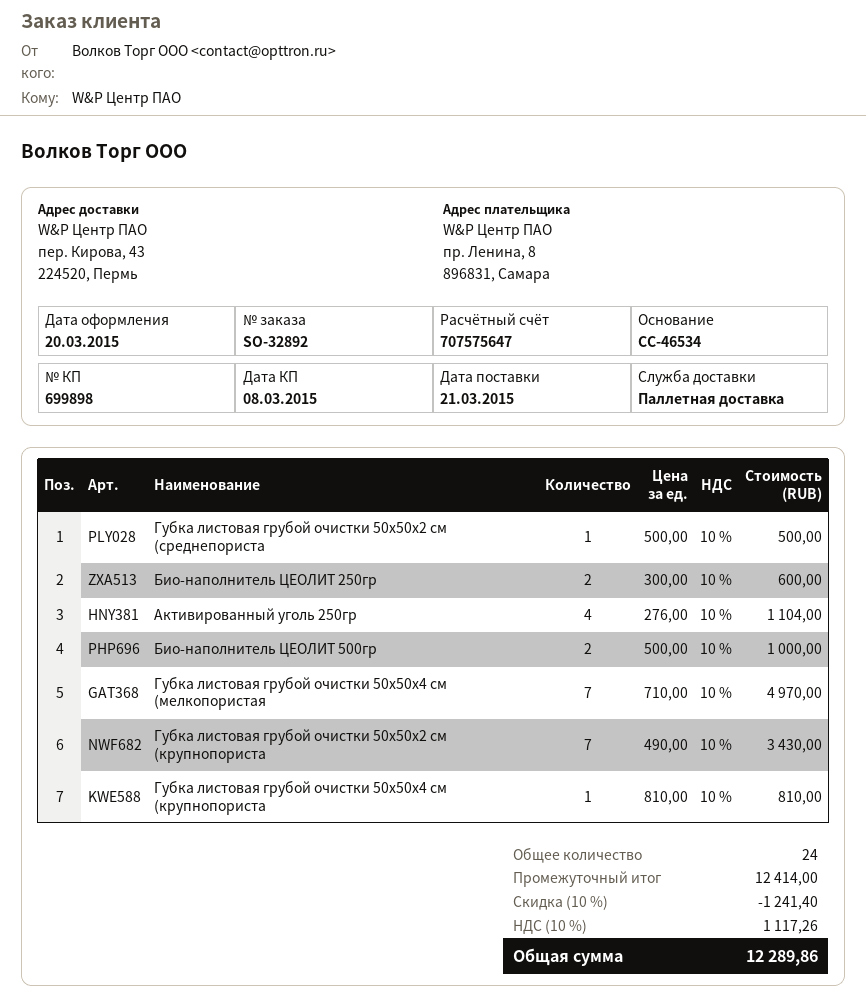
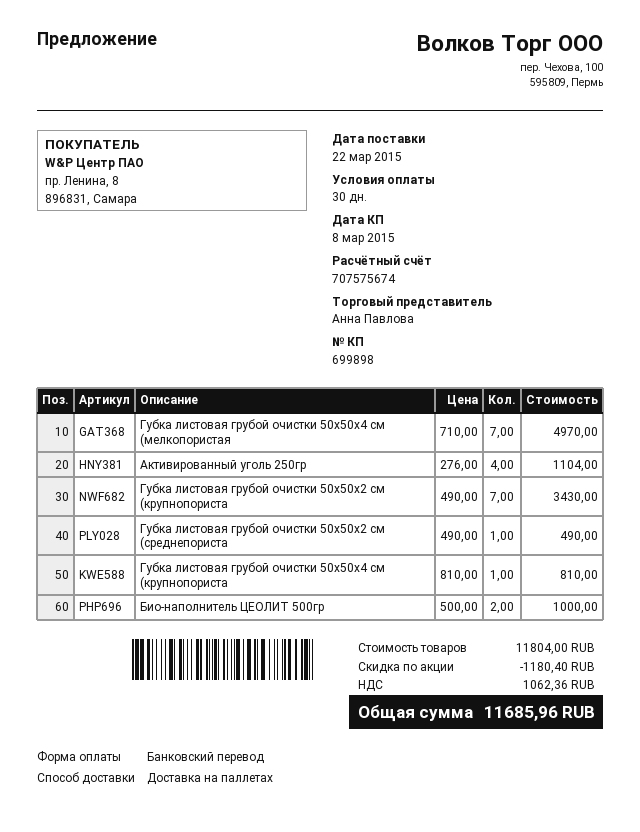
delivery date: 2015-03-21 -> 2015-03-22
bank account: 707575647 -> 707575674
Губка листовая грубой очистки 50x50x2 см (среднепориста: 1 x 500.00 = 500.00 -> 1 x 490.00 = 490.00
Био-наполнитель ЦЕОЛИТ 250гр: 2 x 300.00 = 600.00 -> none
subtotal: 12414.00 -> 11804.00
discount: 1241.40 -> 1180.40
tax: 1117.26 -> 1062.36
total: 12289.86 -> 11685.96

